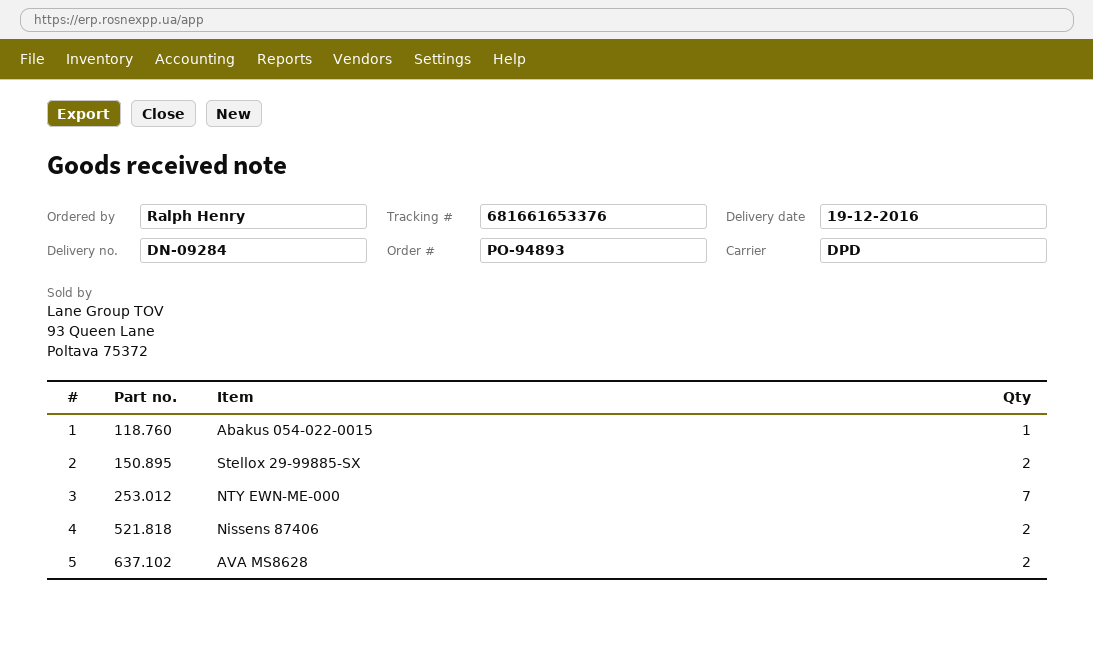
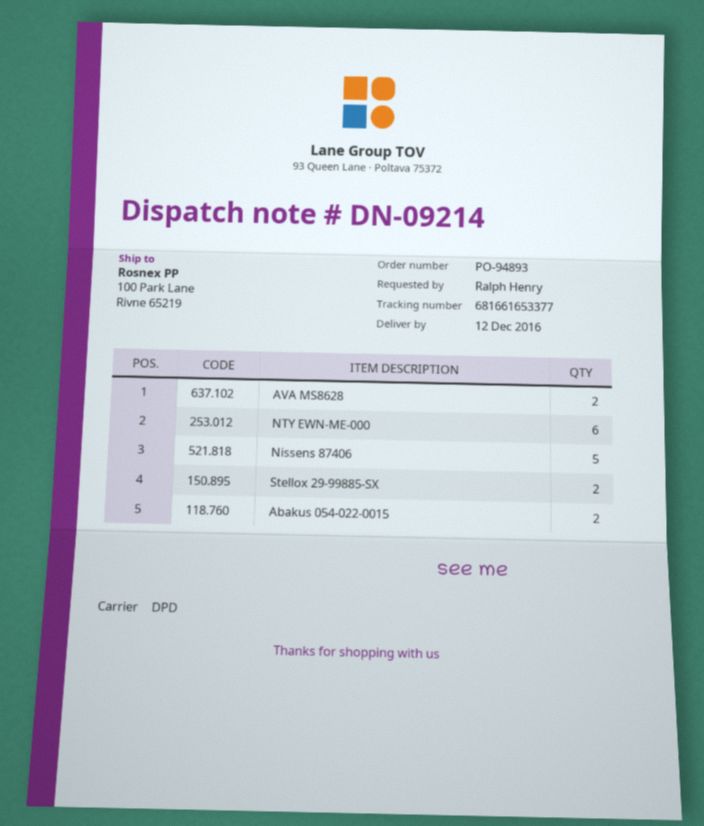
delivery note number: DN-09284 -> DN-09214
delivery date: 2016-12-19 -> 2016-12-12
tracking number: 681661653376 -> 681661653377
Abakus 054-022-0015: 1 -> 2
NTY EWN-ME-000: 7 -> 6
Nissens 87406: 2 -> 5

